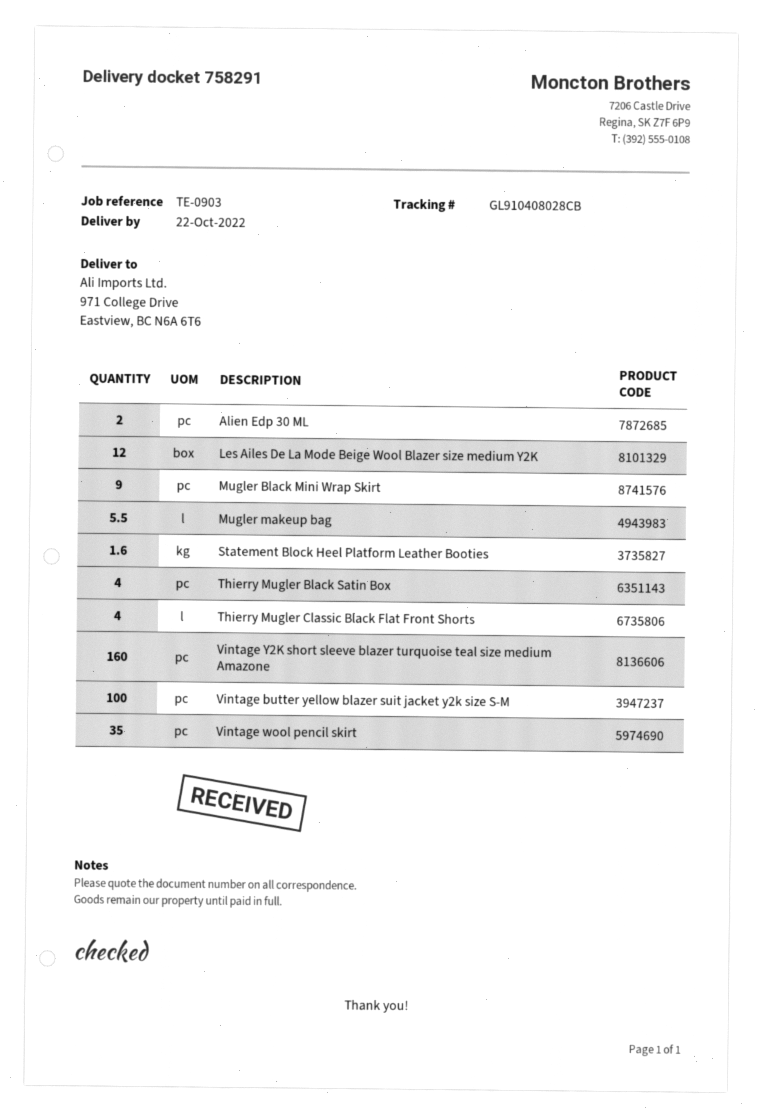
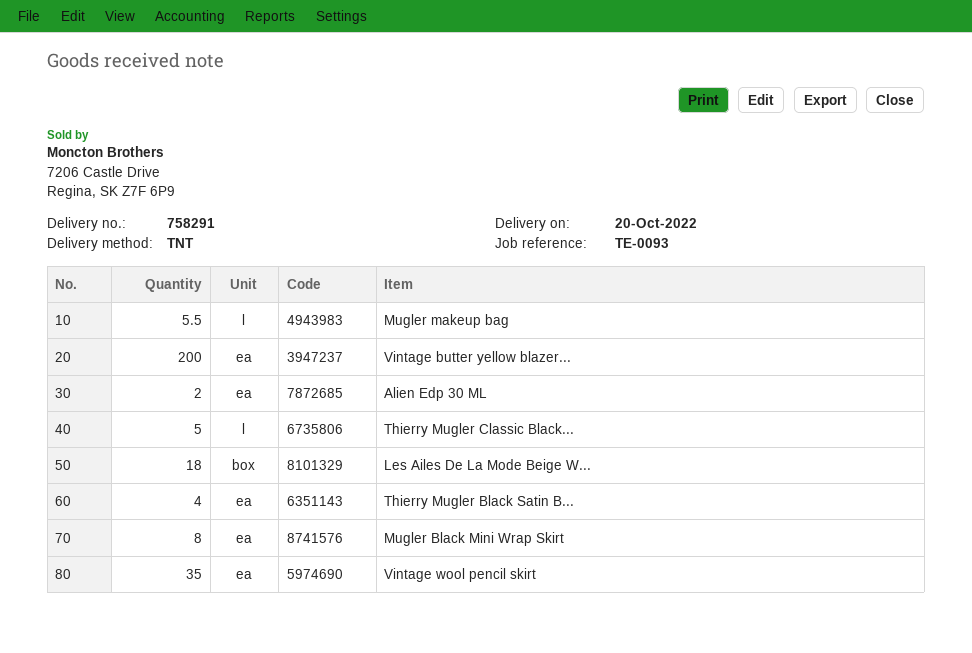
delivery date: 2022-10-22 -> 2022-10-20
reference: TE-0903 -> TE-0093
Les Ailes De La Mode Beige Wool Blazer size medium Y2K: 12 -> 18
Mugler Black Mini Wrap Skirt: 9 -> 8
Statement Block Heel Platform Leather Booties: 1.6 -> none
Thierry Mugler Classic Black Flat Front Shorts: 4 -> 5
Vintage Y2K short sleeve blazer turquoise teal size medium Amazone: 160 -> none
Vintage butter yellow blazer suit jacket y2k size S-M: 100 -> 200

